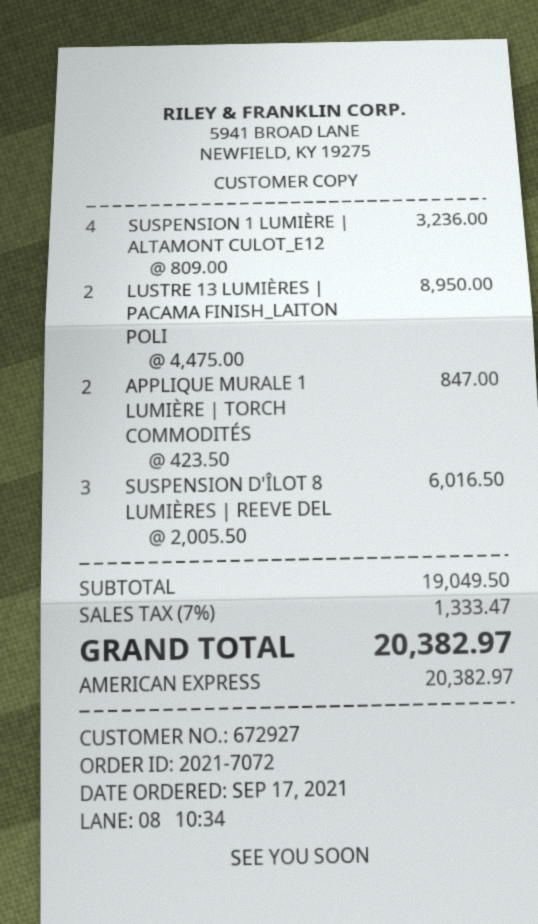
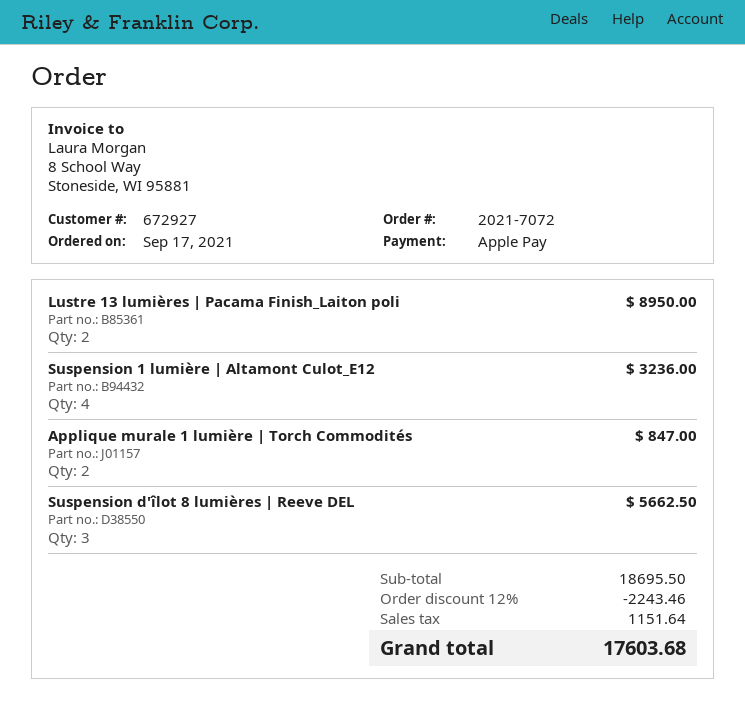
payment method: American Express -> Apple Pay
SUSPENSION D'ÎLOT 8 LUMIÈRES | REEVE DEL: 3 for 6016.50 -> 3 for 5662.50
subtotal: 19049.50 -> 18695.50
discount: none -> 12% = 2243.46
tax: 1333.47 -> 1151.64
total: 20382.97 -> 17603.68

